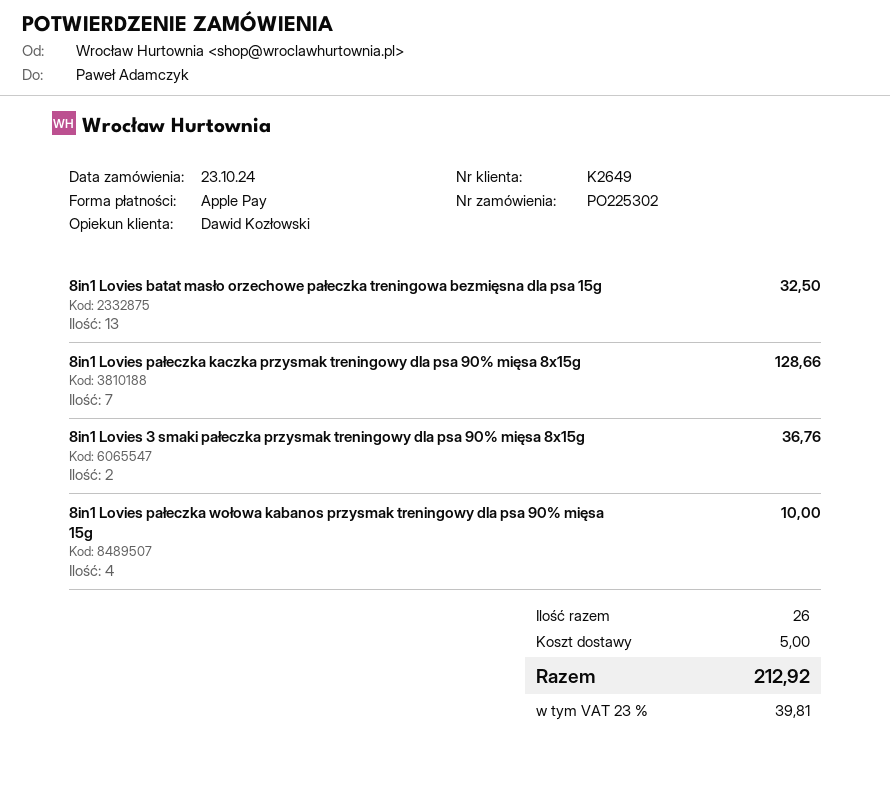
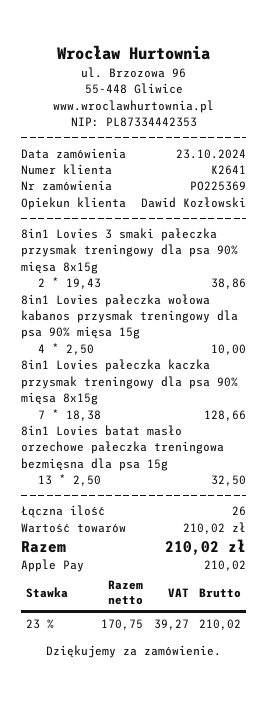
order number: PO225302 -> PO225369
customer number: K2649 -> K2641
8in1 Lovies 3 smaki pałeczka przysmak treningowy dla psa 90% mięsa 8x15g: 2 for 36.76 -> 2 for 38.86
shipping: 5.00 -> none
tax: 23% = 39.81 -> 23% = 39.27
total: 212.92 -> 210.02

